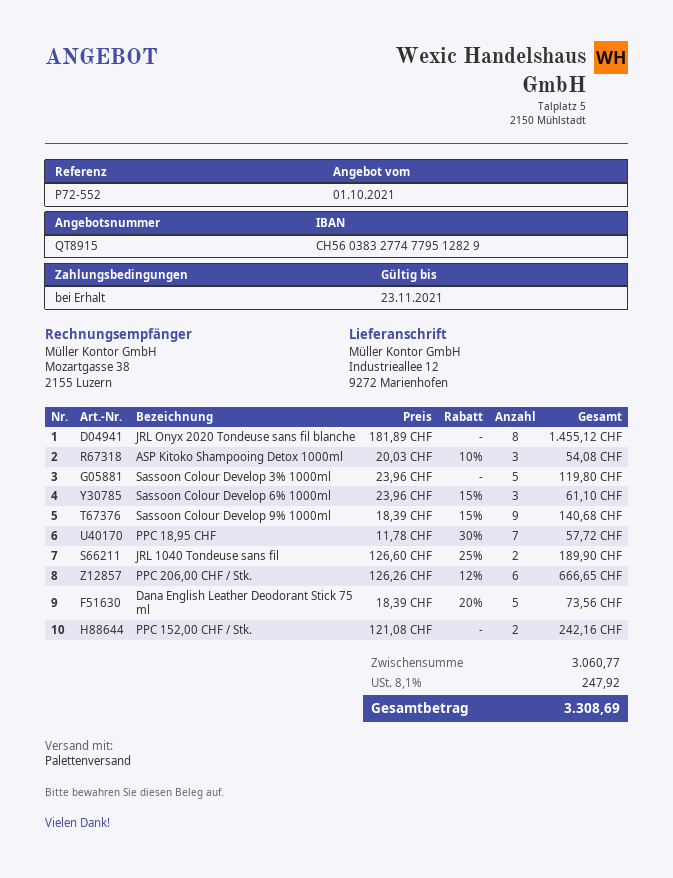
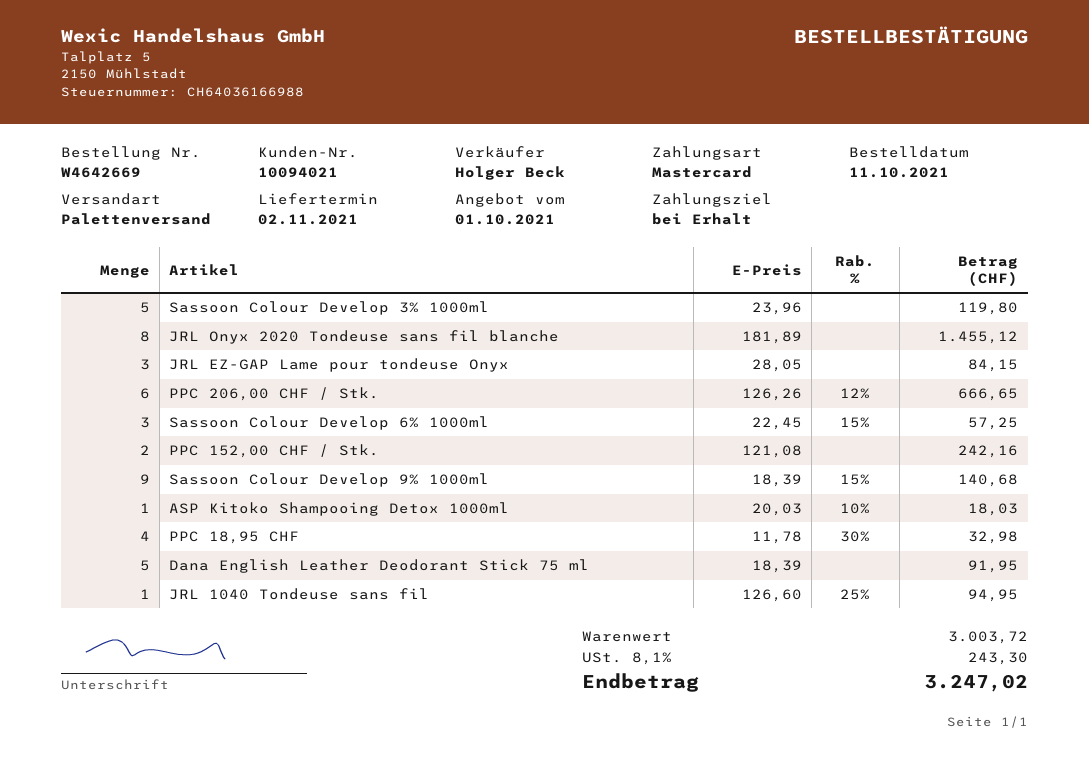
ASP Kitoko Shampooing Detox 1000ml: 3 x 20.03 - 10% = 54.08 -> 1 x 20.03 - 10% = 18.03
Sassoon Colour Develop 6% 1000ml: 3 x 23.96 - 15% = 61.10 -> 3 x 22.45 - 15% = 57.25
PPC 18,95 CHF: 7 x 11.78 - 30% = 57.72 -> 4 x 11.78 - 30% = 32.98
JRL 1040 Tondeuse sans fil: 2 x 126.60 - 25% = 189.90 -> 1 x 126.60 - 25% = 94.95
Dana English Leather Deodorant Stick 75 ml: 5 x 18.39 - 20% = 73.56 -> 5 x 18.39 = 91.95
JRL EZ-GAP Lame pour tondeuse Onyx: none -> 3 x 28.05 = 84.15
subtotal: 3060.77 -> 3003.72
tax: 8.1% = 247.92 -> 8.1% = 243.30
total: 3308.69 -> 3247.02

